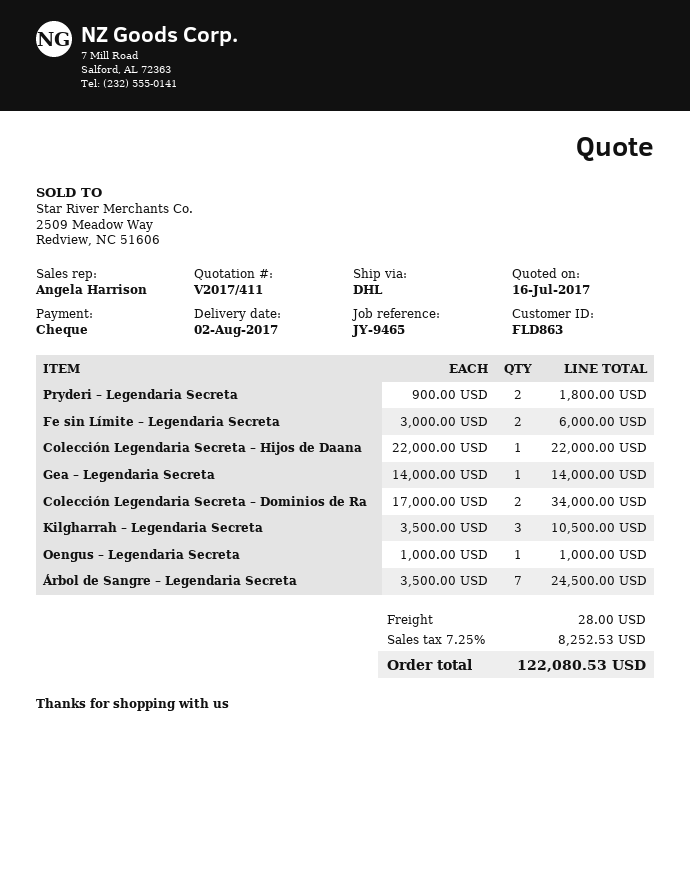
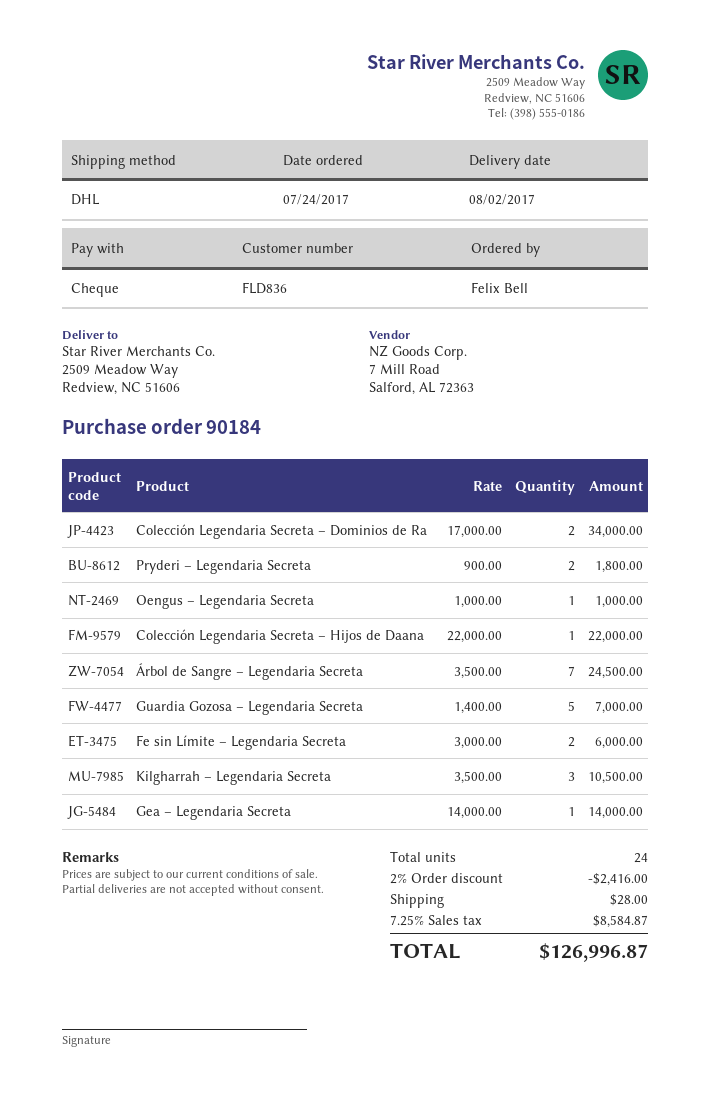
customer number: FLD863 -> FLD836
Guardia Gozosa – Legendaria Secreta: none -> 5 x 1400.00 = 7000.00
discount: none -> 2% = 2416.00
tax: 7.25% = 8252.53 -> 7.25% = 8584.87
total: 122080.53 -> 126996.87

